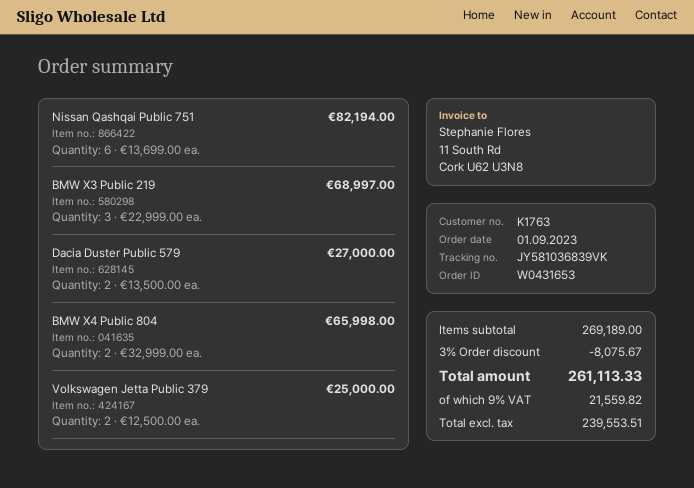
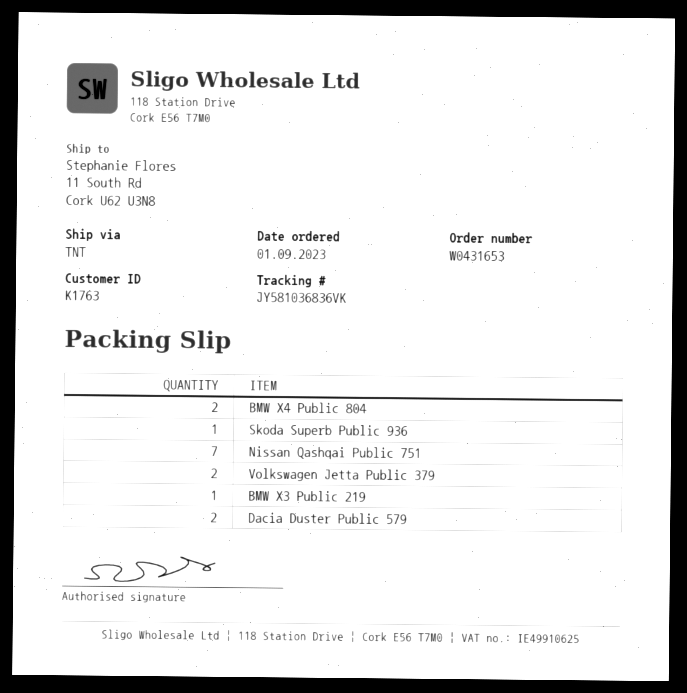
tracking number: JY581036839VK -> JY581036836VK
Nissan Qashqai Public 751: 6 -> 7
BMW X3 Public 219: 3 -> 1
Skoda Superb Public 936: none -> 1

